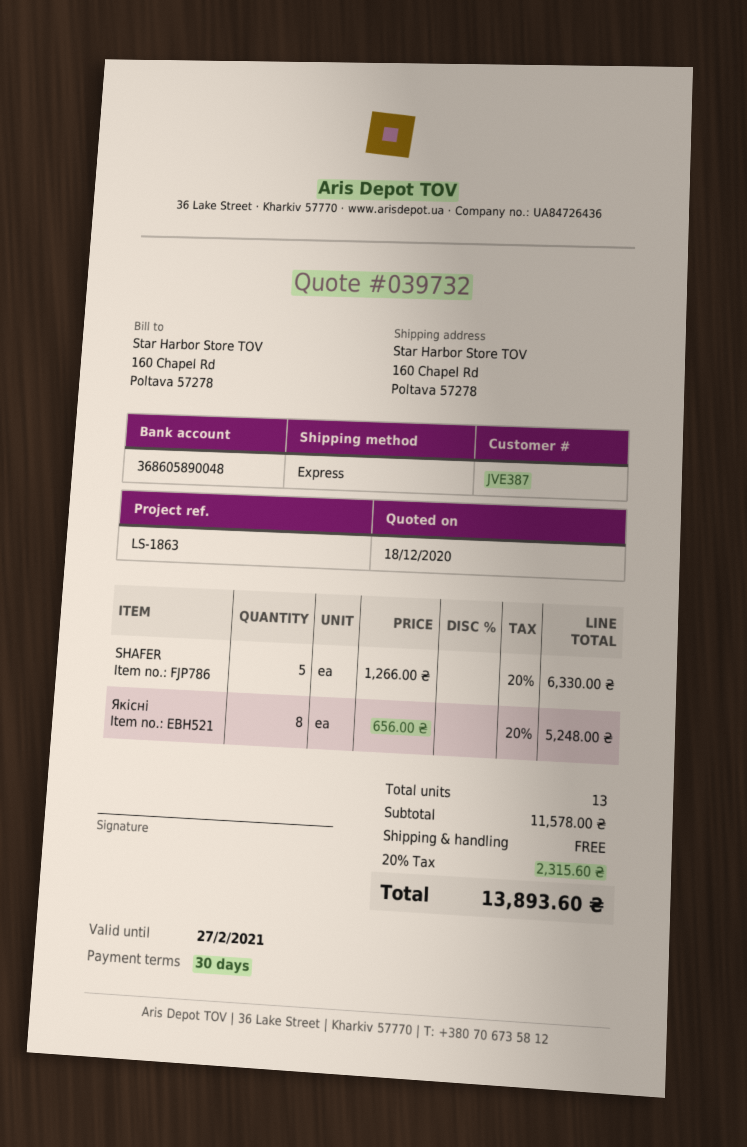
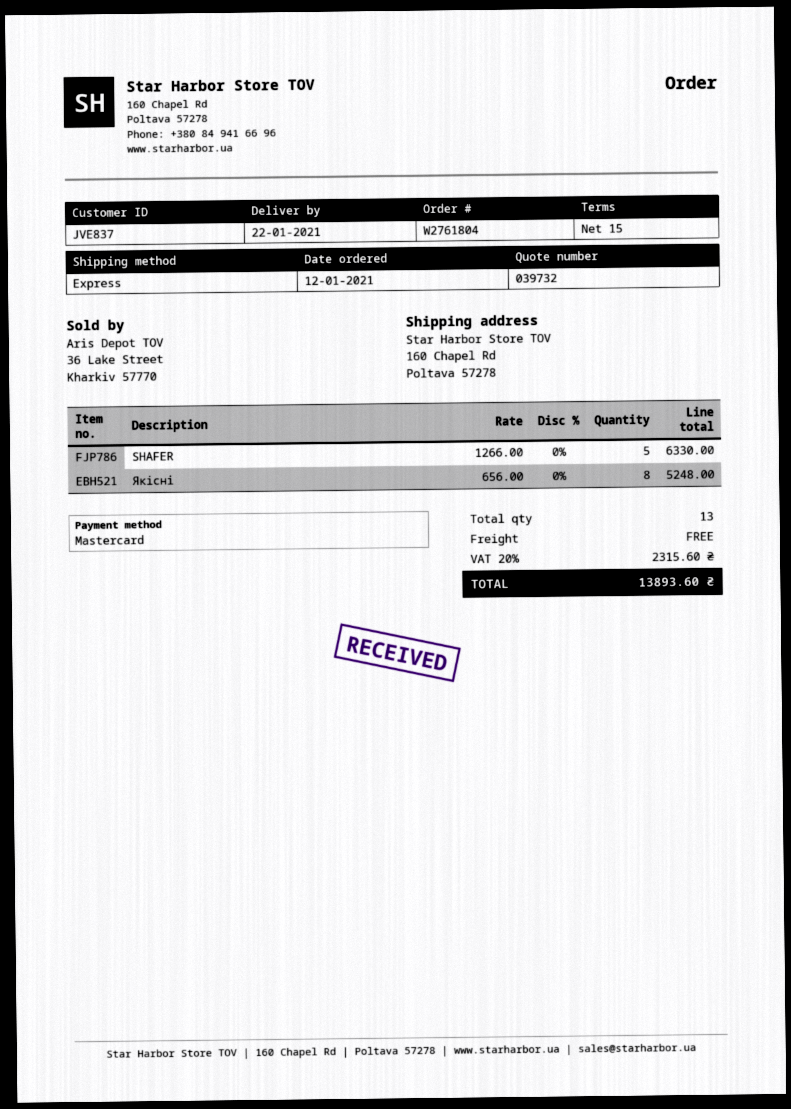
payment terms: 30 days -> 15 days
customer number: JVE387 -> JVE837

